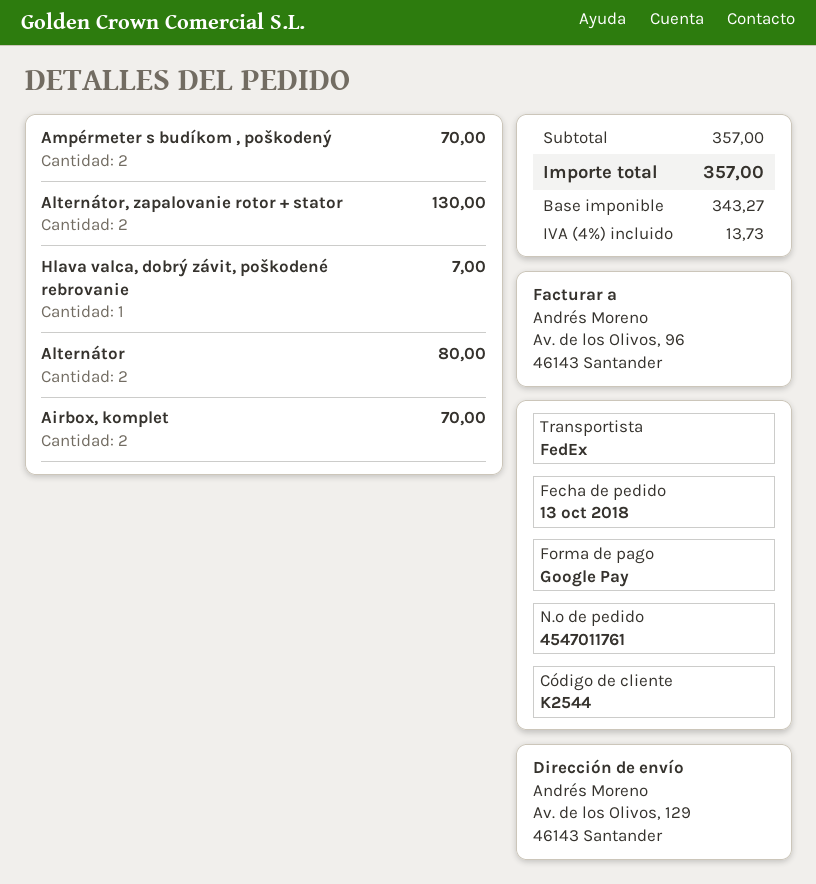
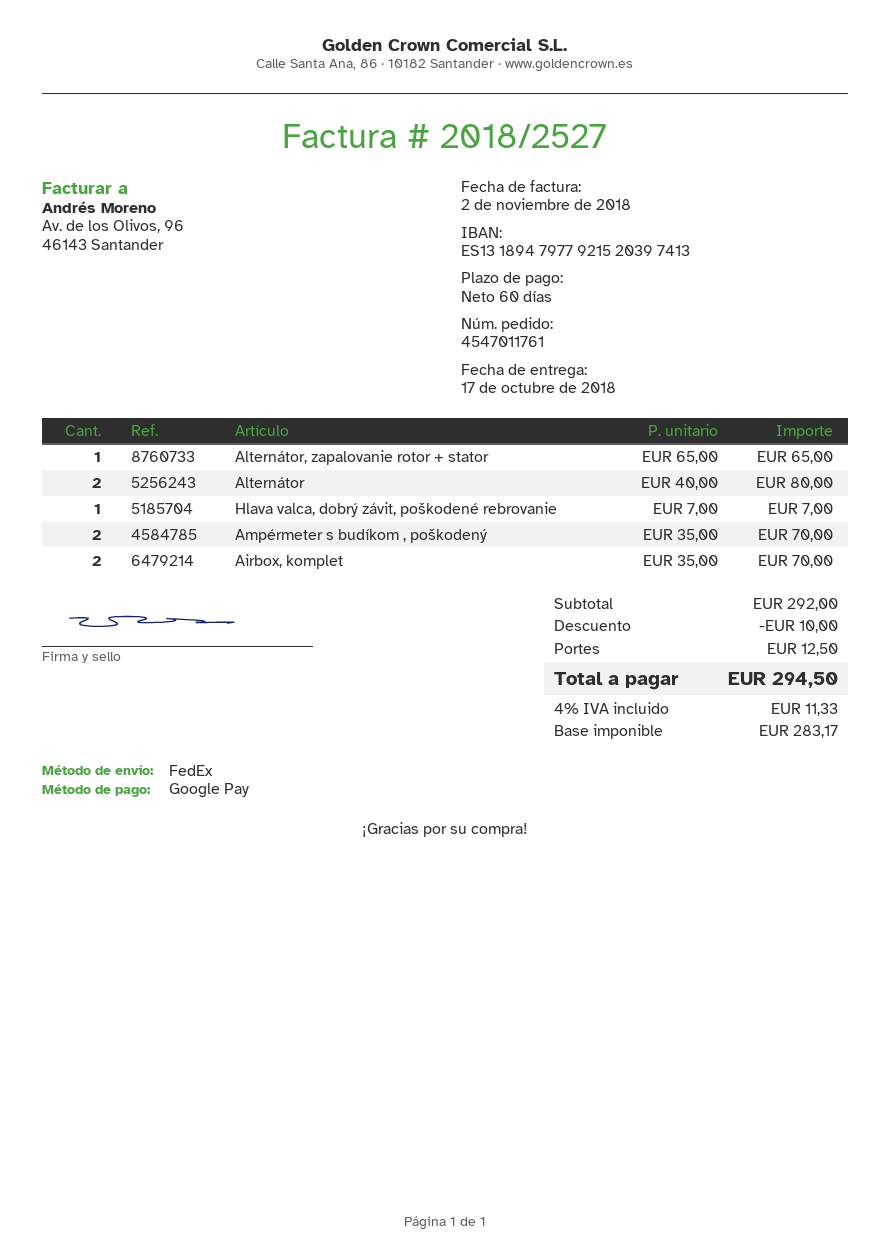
Alternátor, zapalovanie rotor + stator: 2 for 130.00 -> 1 for 65.00
subtotal: 357.00 -> 292.00
discount: none -> 10.00
shipping: none -> 12.50
net: 343.27 -> 283.17
tax: 4% = 13.73 -> 4% = 11.33
total: 357.00 -> 294.50

